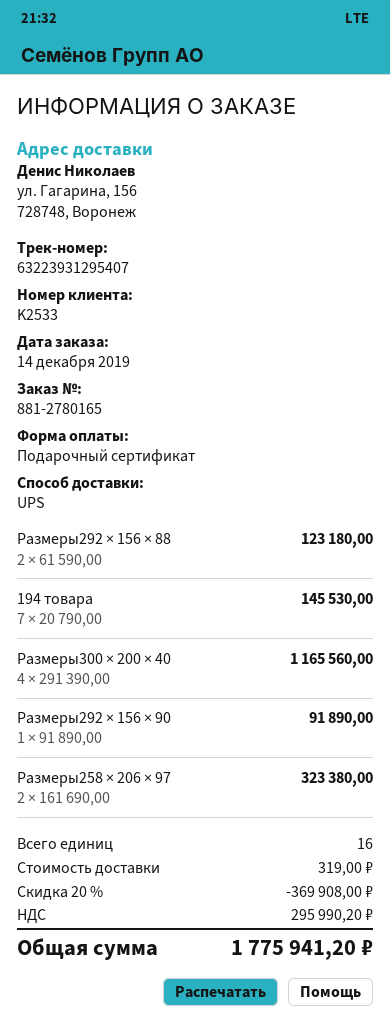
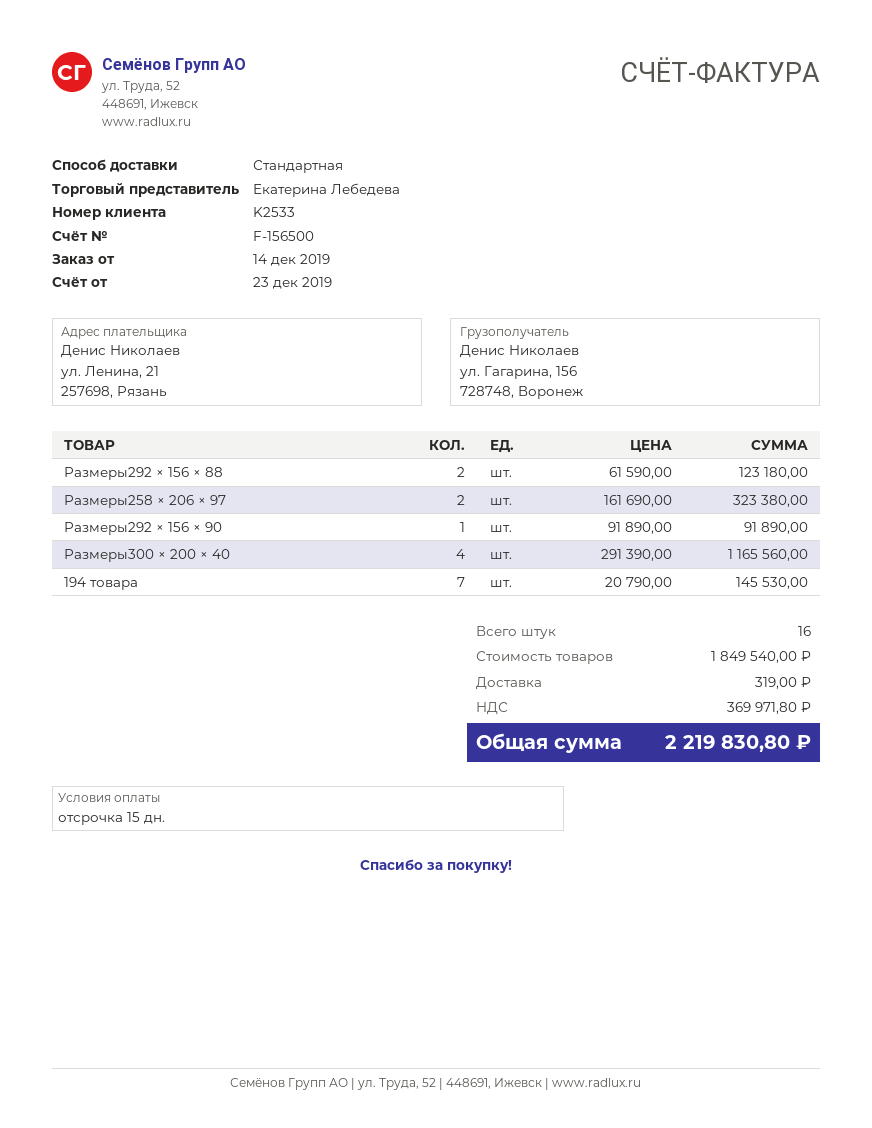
shipping method: UPS -> standard
discount: 20% = 369908.00 -> none
tax: 295990.20 -> 369971.80
total: 1775941.20 -> 2219830.80

